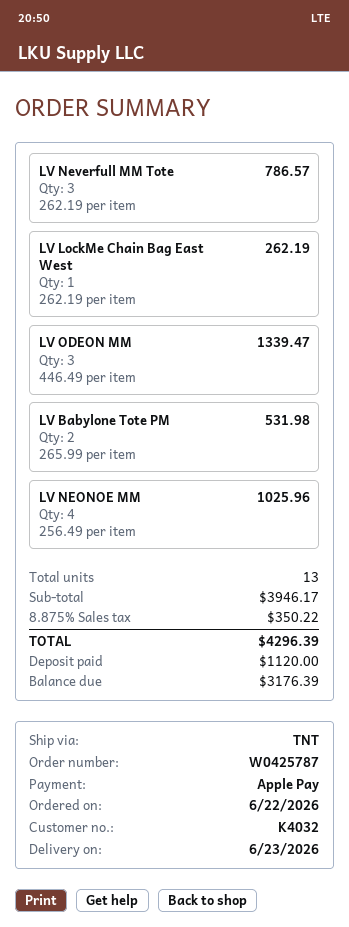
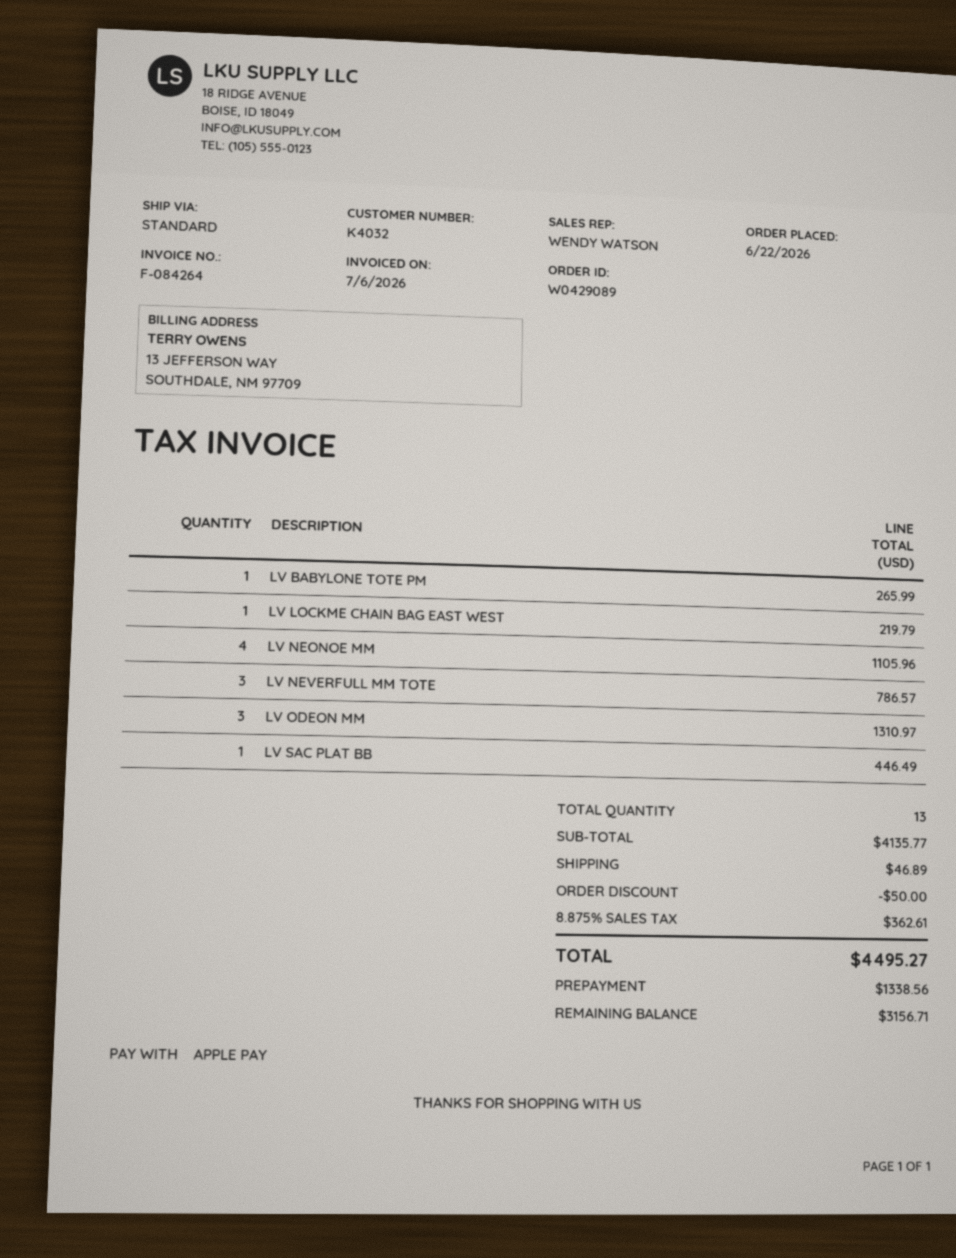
order number: W0425787 -> W0429089
shipping method: TNT -> standard
LV LockMe Chain Bag East West: 1 for 262.19 -> 1 for 219.79
LV ODEON MM: 3 for 1339.47 -> 3 for 1310.97
LV Babylone Tote PM: 2 for 531.98 -> 1 for 265.99
LV NEONOE MM: 4 for 1025.96 -> 4 for 1105.96
LV SAC PLAT BB: none -> 1 for 446.49
subtotal: 3946.17 -> 4135.77
discount: none -> 50.00
shipping: none -> 46.89
tax: 8.875% = 350.22 -> 8.875% = 362.61
total: 4296.39 -> 4495.27
deposit: 1120.00 -> 1338.56
balance: 3176.39 -> 3156.71

